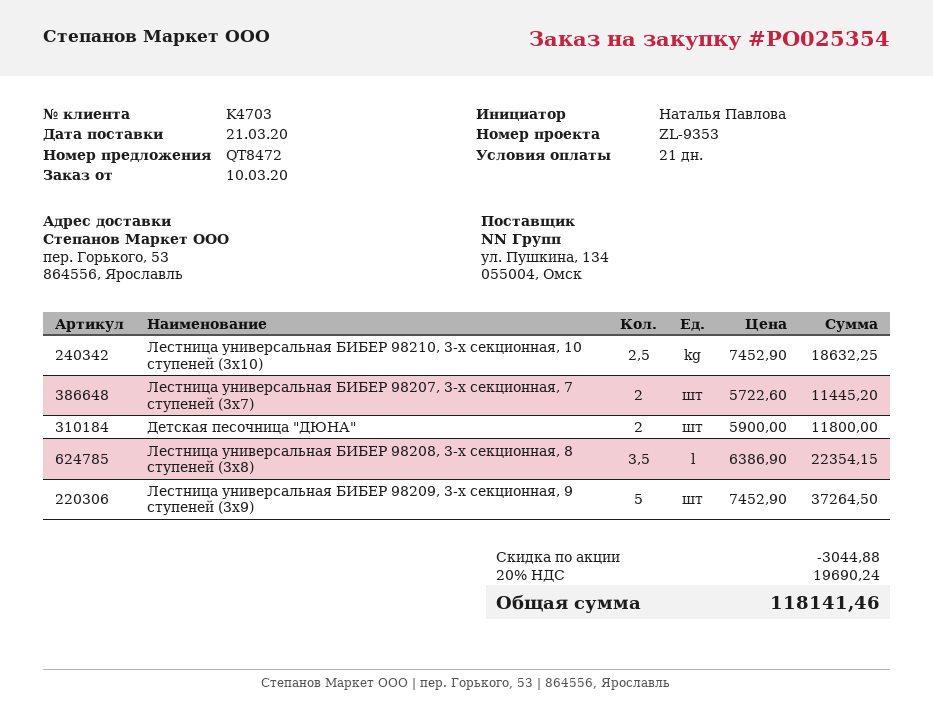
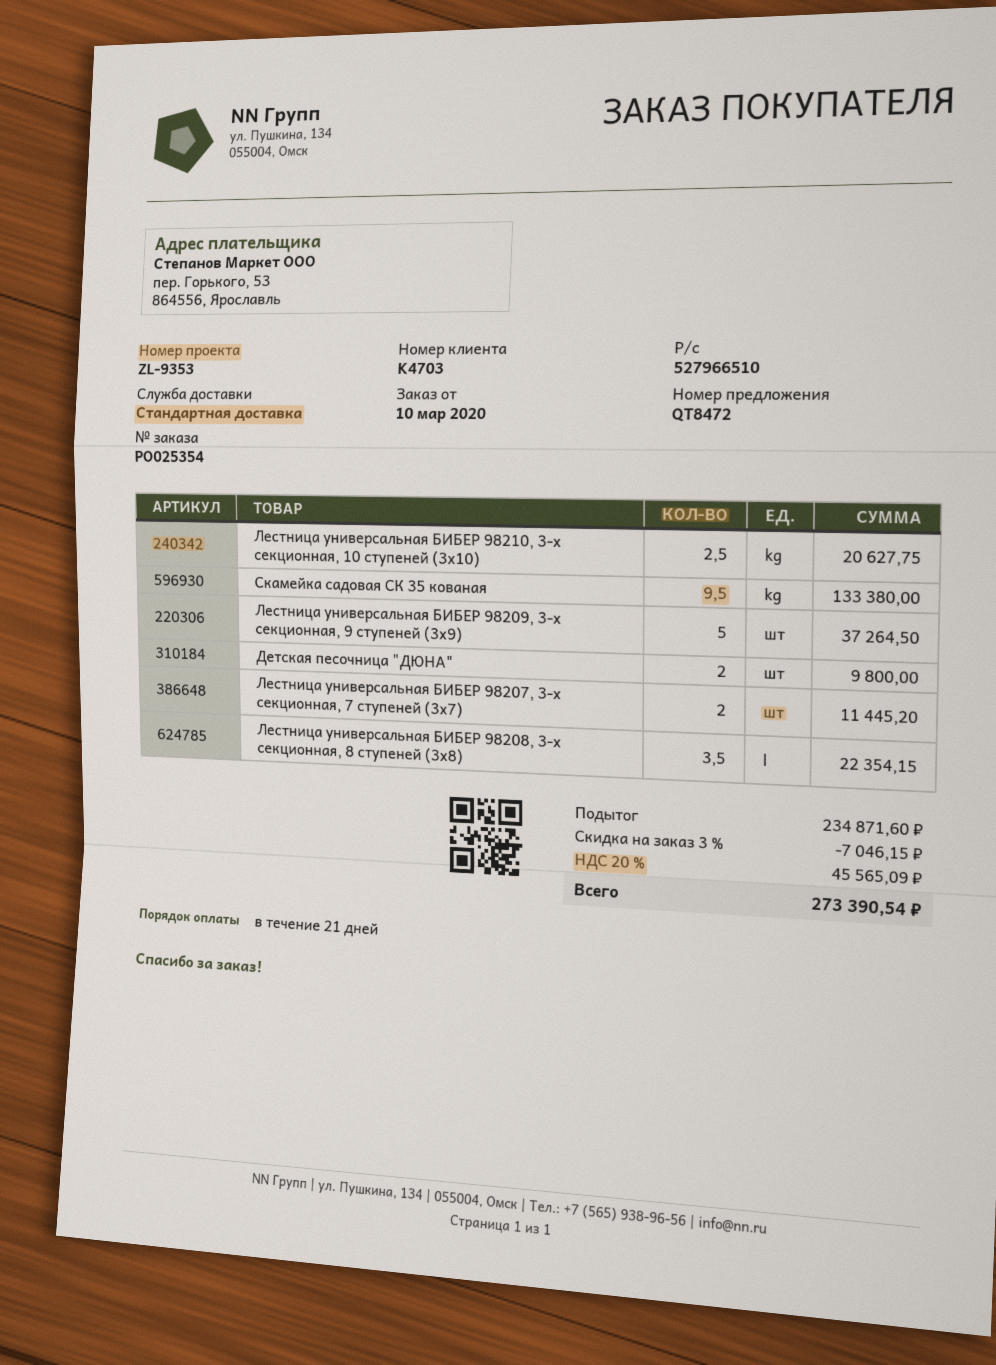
Лестница универсальная БИБЕР 98210, 3-х секционная, 10 ступеней (3х10): 2.5 for 18632.25 -> 2.5 for 20627.75
Детская песочница "ДЮНА": 2 for 11800.00 -> 2 for 9800.00
Скамейка садовая СК 35 кованая: none -> 9.5 for 133380.00
discount: 3044.88 -> 7046.15
tax: 20% = 19690.24 -> 20% = 45565.09
total: 118141.46 -> 273390.54

